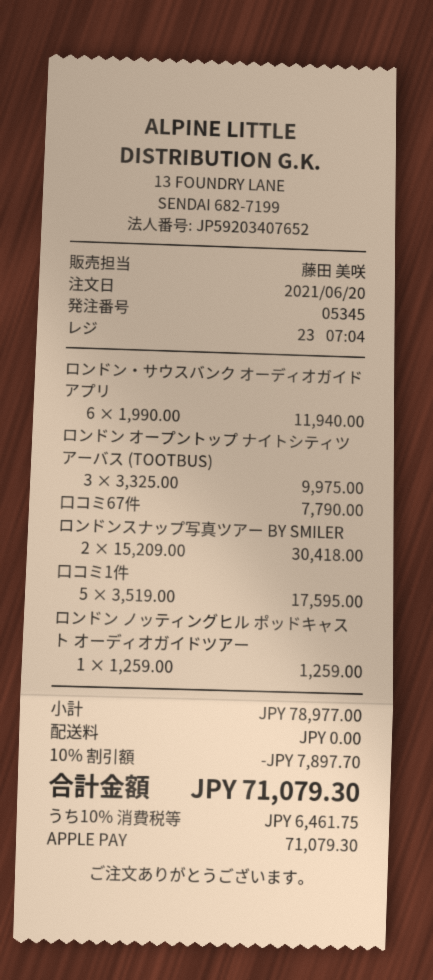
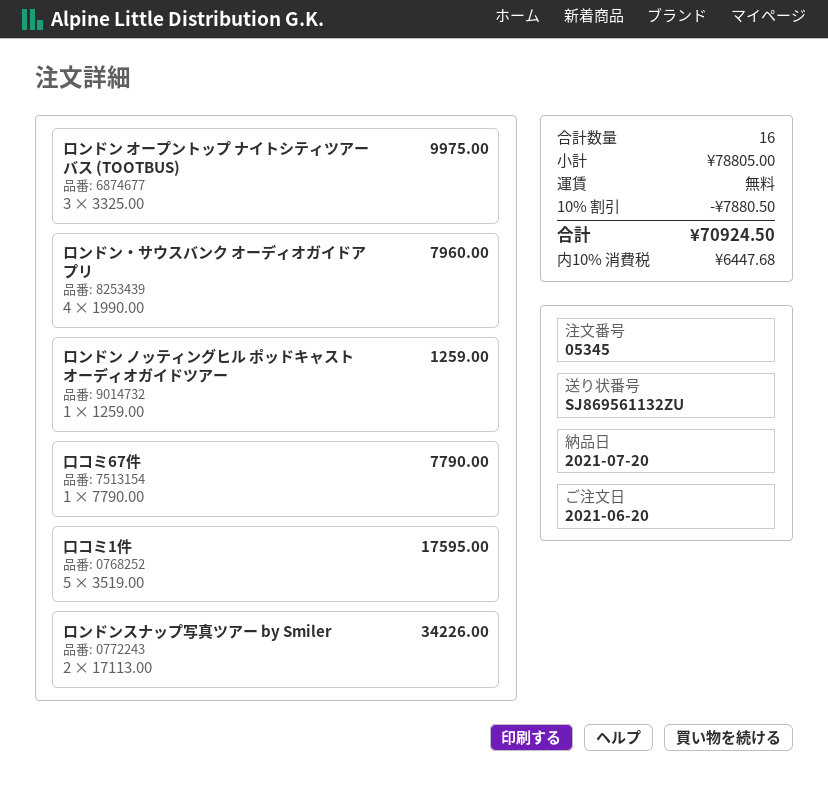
ロンドン・サウスバンク オーディオガイドアプリ: 6 x 1990.00 = 11940.00 -> 4 x 1990.00 = 7960.00
ロンドンスナップ写真ツアー BY SMILER: 2 x 15209.00 = 30418.00 -> 2 x 17113.00 = 34226.00
subtotal: 78977.00 -> 78805.00
discount: 10% = 7897.70 -> 10% = 7880.50
tax: 10% = 6461.75 -> 10% = 6447.68
total: 71079.30 -> 70924.50

